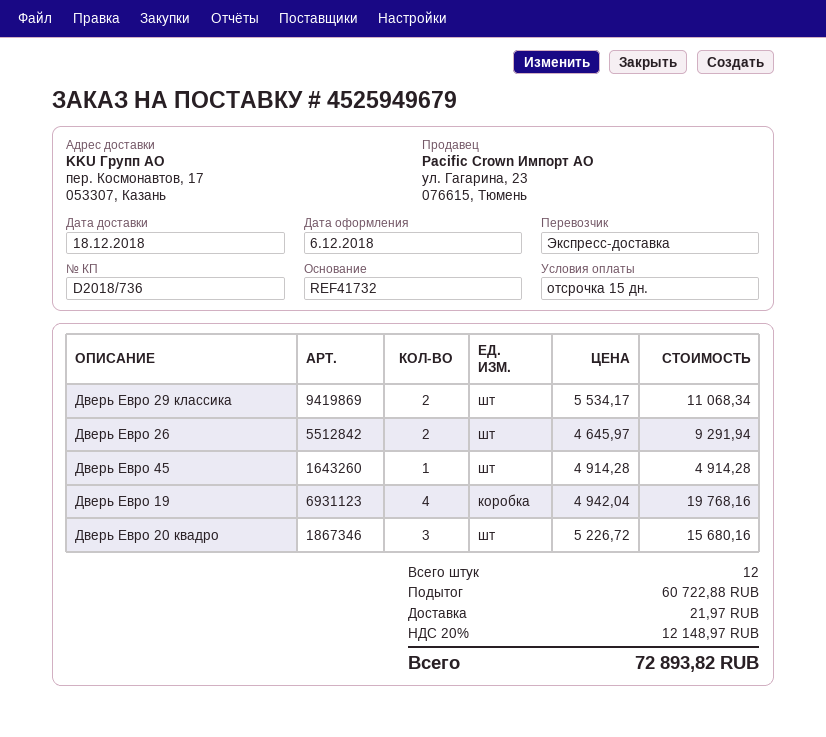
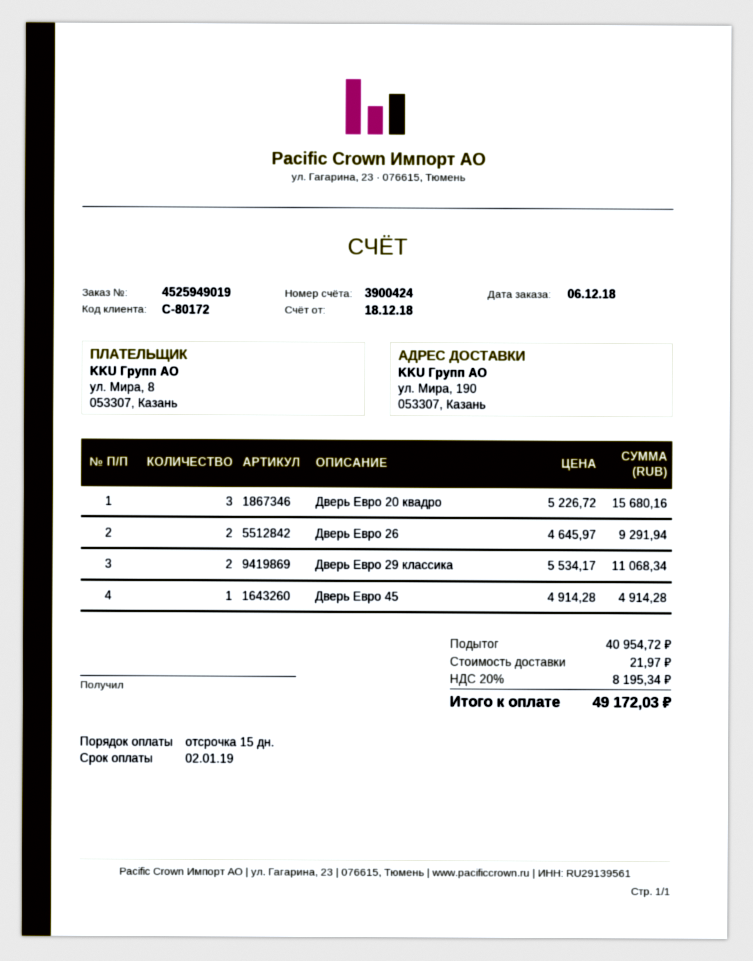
order number: 4525949679 -> 4525949019
ship to: пер. Космонавтов, 17, 053307, Казань -> ул. Мира, 190, 053307, Казань
Дверь Евро 19: 4 x 4942.04 = 19768.16 -> none
subtotal: 60722.88 -> 40954.72
tax: 20% = 12148.97 -> 20% = 8195.34
total: 72893.82 -> 49172.03

